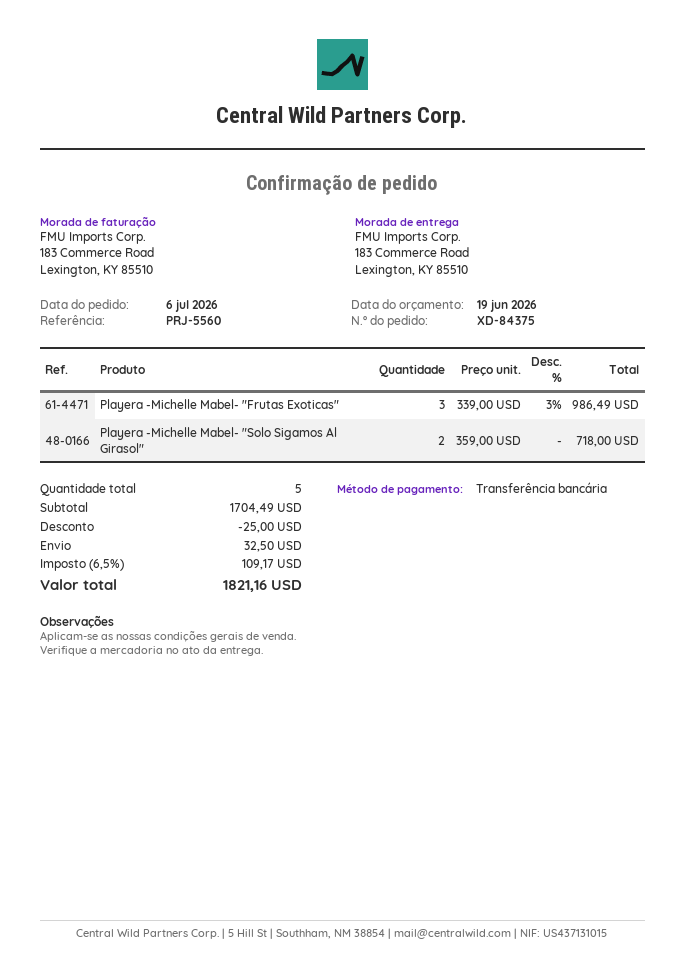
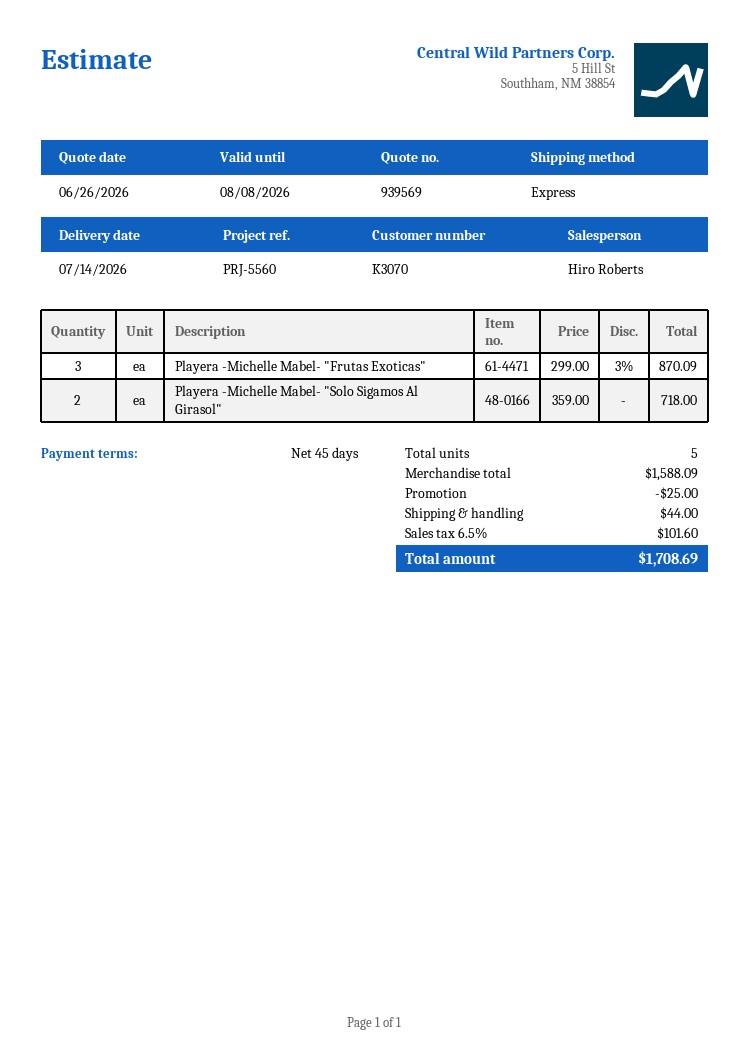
quote date: 2026-06-19 -> 2026-06-26
Playera -Michelle Mabel- "Frutas Exoticas": 3 x 339.00 - 3% = 986.49 -> 3 x 299.00 - 3% = 870.09
subtotal: 1704.49 -> 1588.09
shipping: 32.50 -> 44.00
tax: 6.5% = 109.17 -> 6.5% = 101.60
total: 1821.16 -> 1708.69

